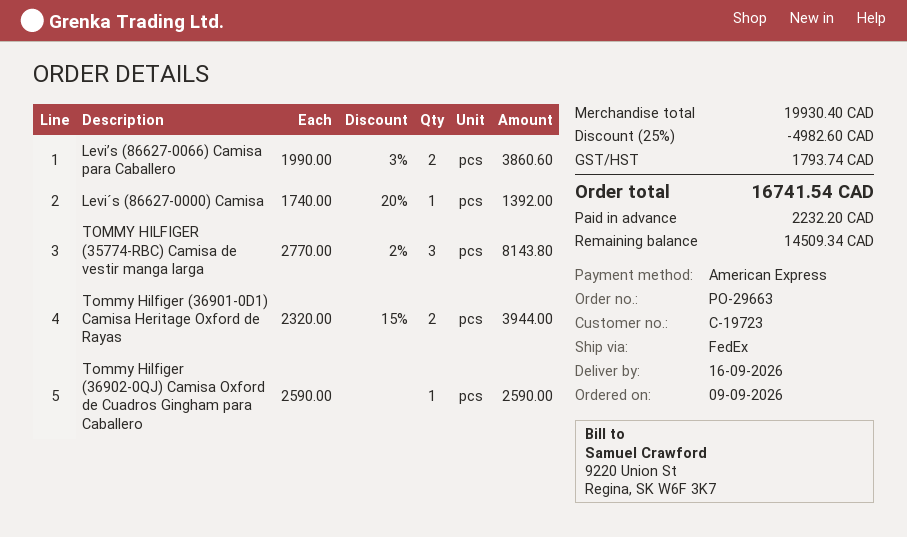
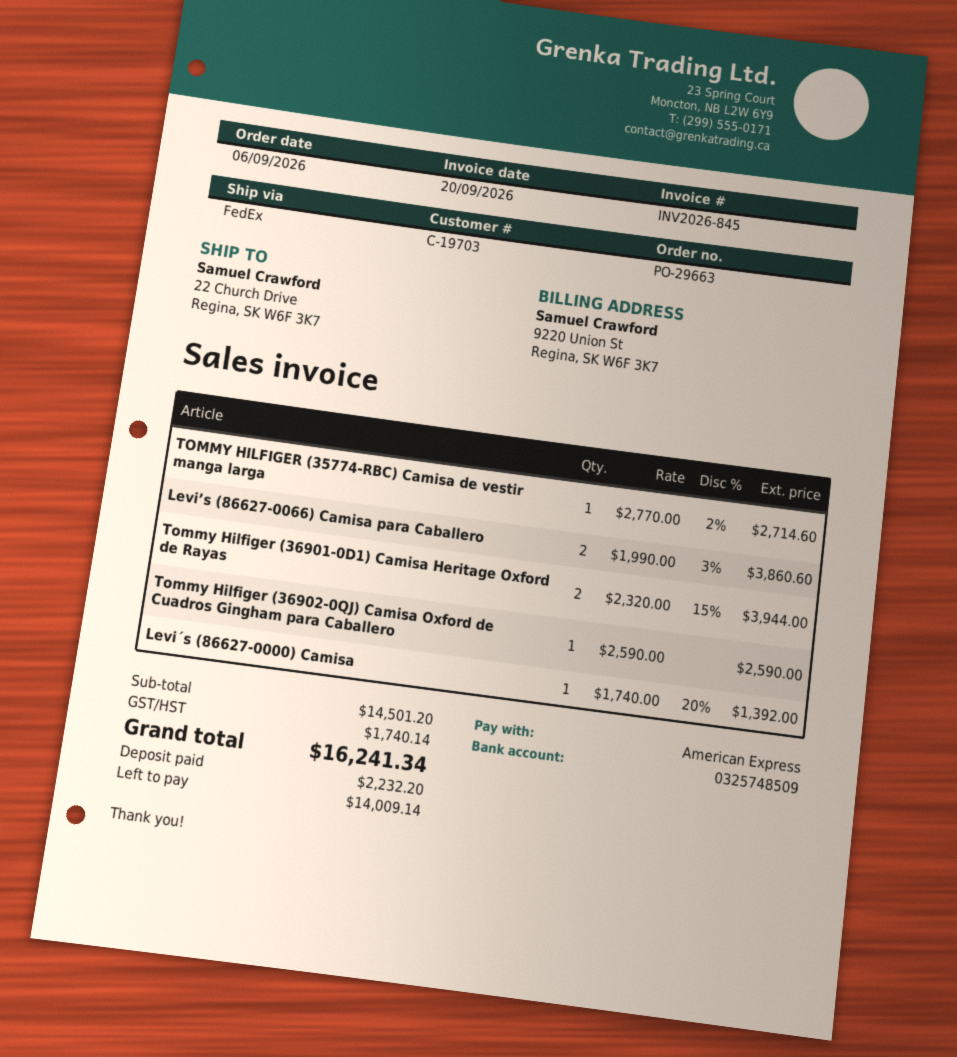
order date: 2026-09-09 -> 2026-09-06
customer number: C-19723 -> C-19703
TOMMY HILFIGER (35774-RBC) Camisa de vestir manga larga: 3 x 2770.00 - 2% = 8143.80 -> 1 x 2770.00 - 2% = 2714.60
subtotal: 19930.40 -> 14501.20
discount: 25% = 4982.60 -> none
tax: 1793.74 -> 1740.14
total: 16741.54 -> 16241.34
balance: 14509.34 -> 14009.14

